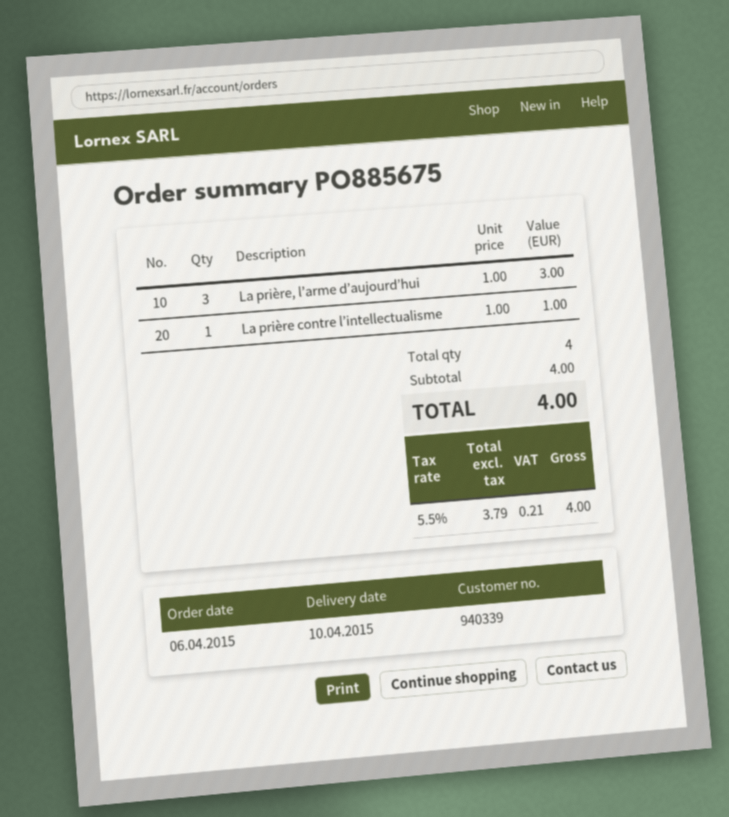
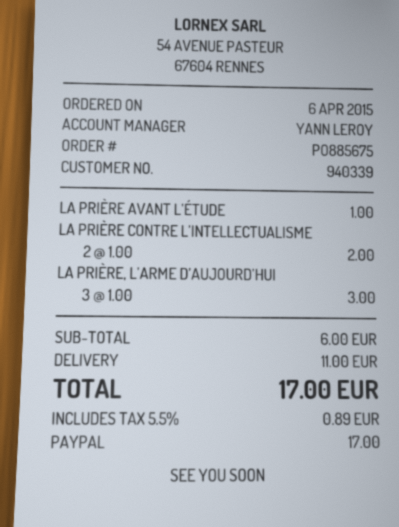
La prière contre l’intellectualisme: 1 x 1.00 = 1.00 -> 2 x 1.00 = 2.00
LA PRIÈRE AVANT L’ÉTUDE: none -> 1 x 1.00 = 1.00
subtotal: 4.00 -> 6.00
shipping: none -> 11.00
tax: 5.5% = 0.21 -> 5.5% = 0.89
total: 4.00 -> 17.00

